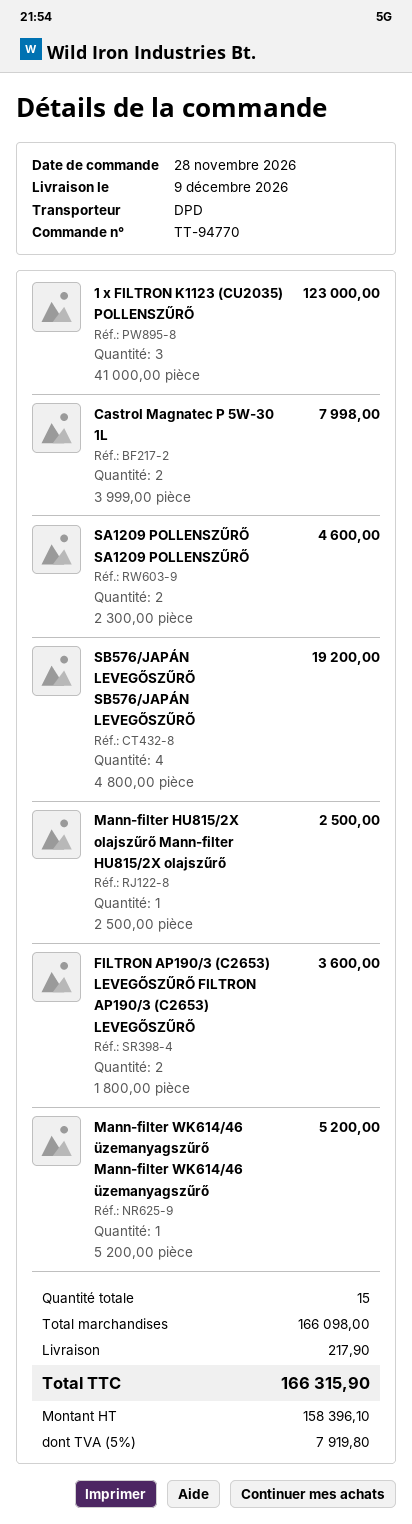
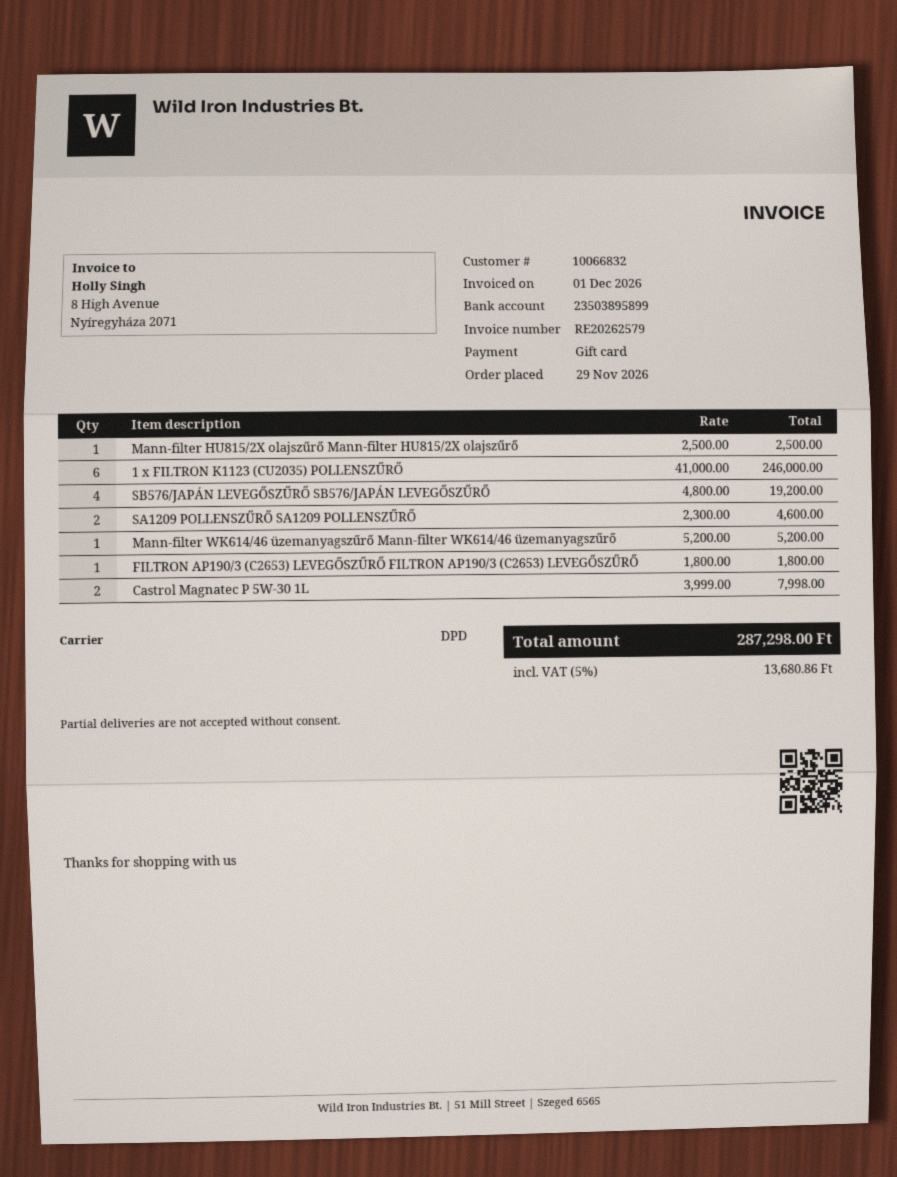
order date: 2026-11-28 -> 2026-11-29
1 x FILTRON K1123 (CU2035) POLLENSZŰRŐ: 3 x 41000.00 = 123000.00 -> 6 x 41000.00 = 246000.00
FILTRON AP190/3 (C2653) LEVEGŐSZŰRŐ FILTRON AP190/3 (C2653) LEVEGŐSZŰRŐ: 2 x 1800.00 = 3600.00 -> 1 x 1800.00 = 1800.00
shipping: 217.90 -> none
tax: 5% = 7919.80 -> 5% = 13680.86
total: 166315.90 -> 287298.00

